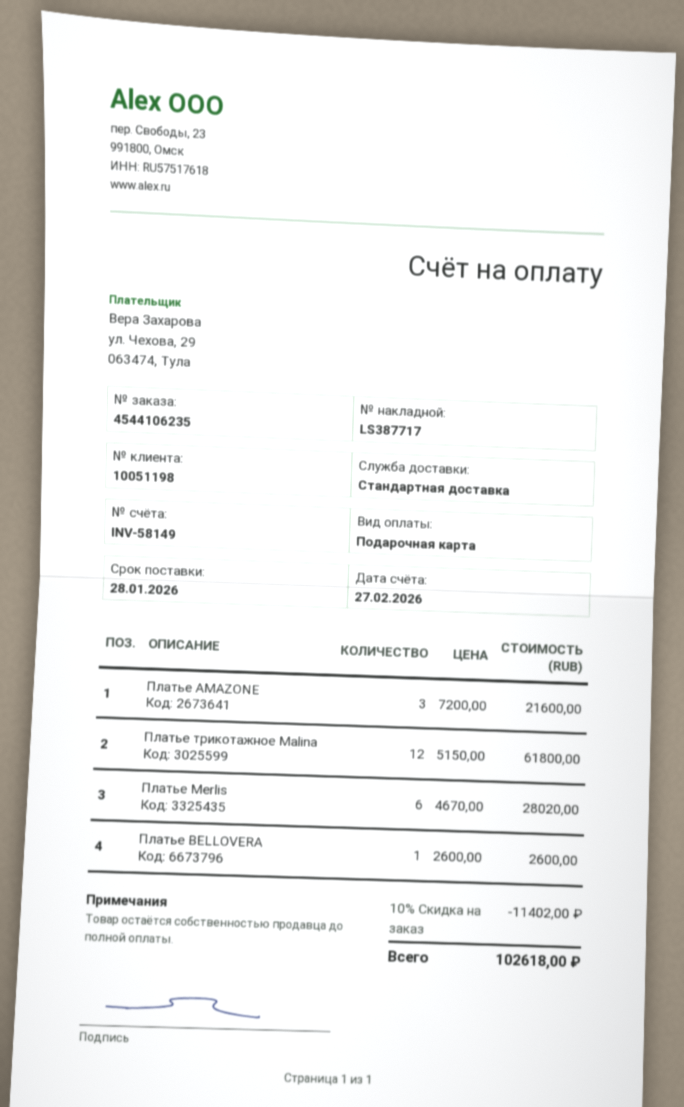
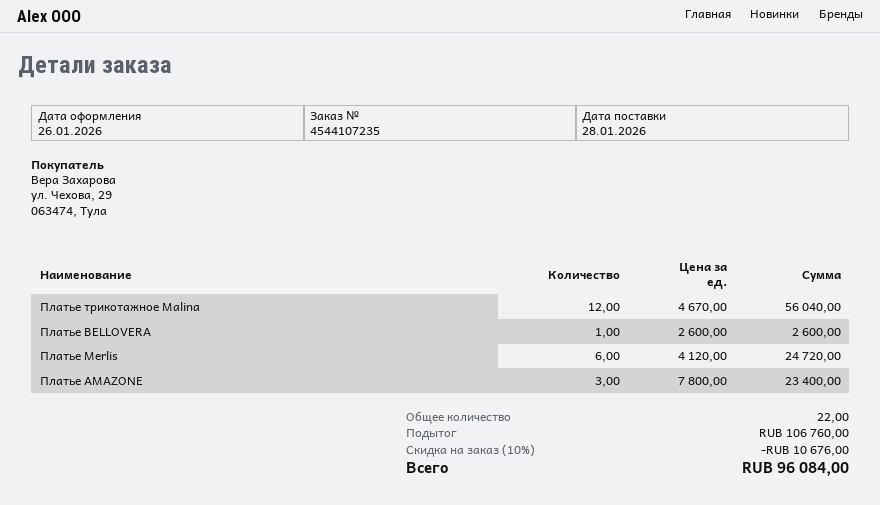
order number: 4544106235 -> 4544107235
Платье AMAZONE: 3 x 7200.00 = 21600.00 -> 3 x 7800.00 = 23400.00
Платье трикотажное Malina: 12 x 5150.00 = 61800.00 -> 12 x 4670.00 = 56040.00
Платье Merlis: 6 x 4670.00 = 28020.00 -> 6 x 4120.00 = 24720.00
discount: 10% = 11402.00 -> 10% = 10676.00
total: 102618.00 -> 96084.00

